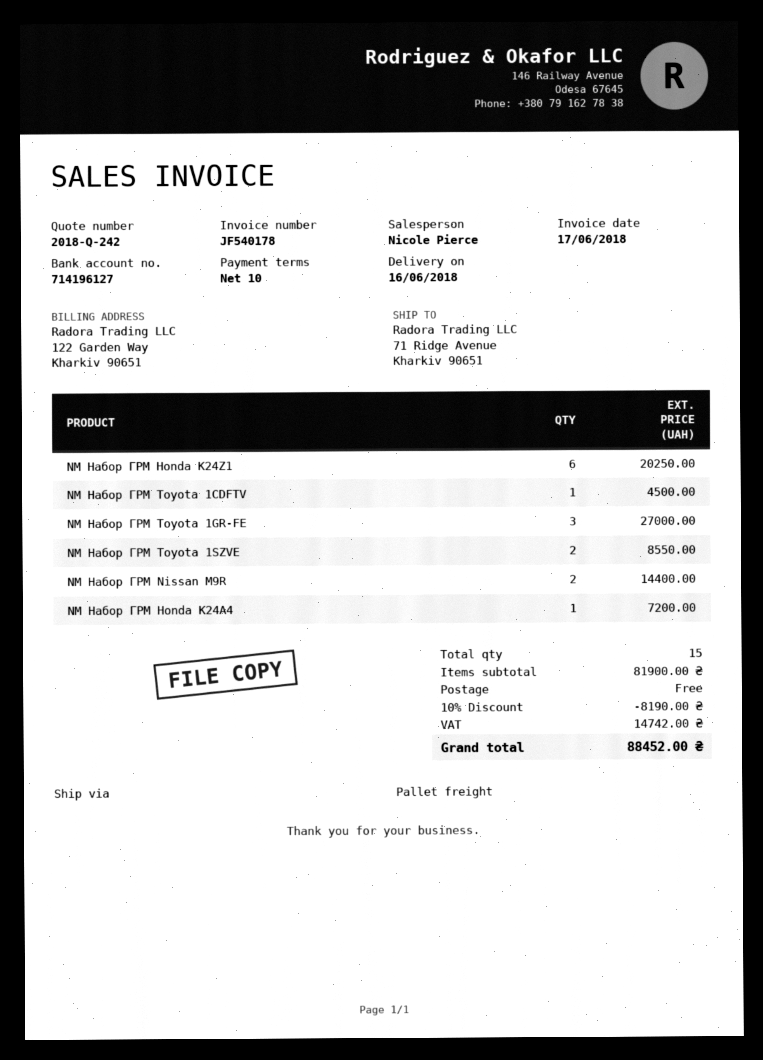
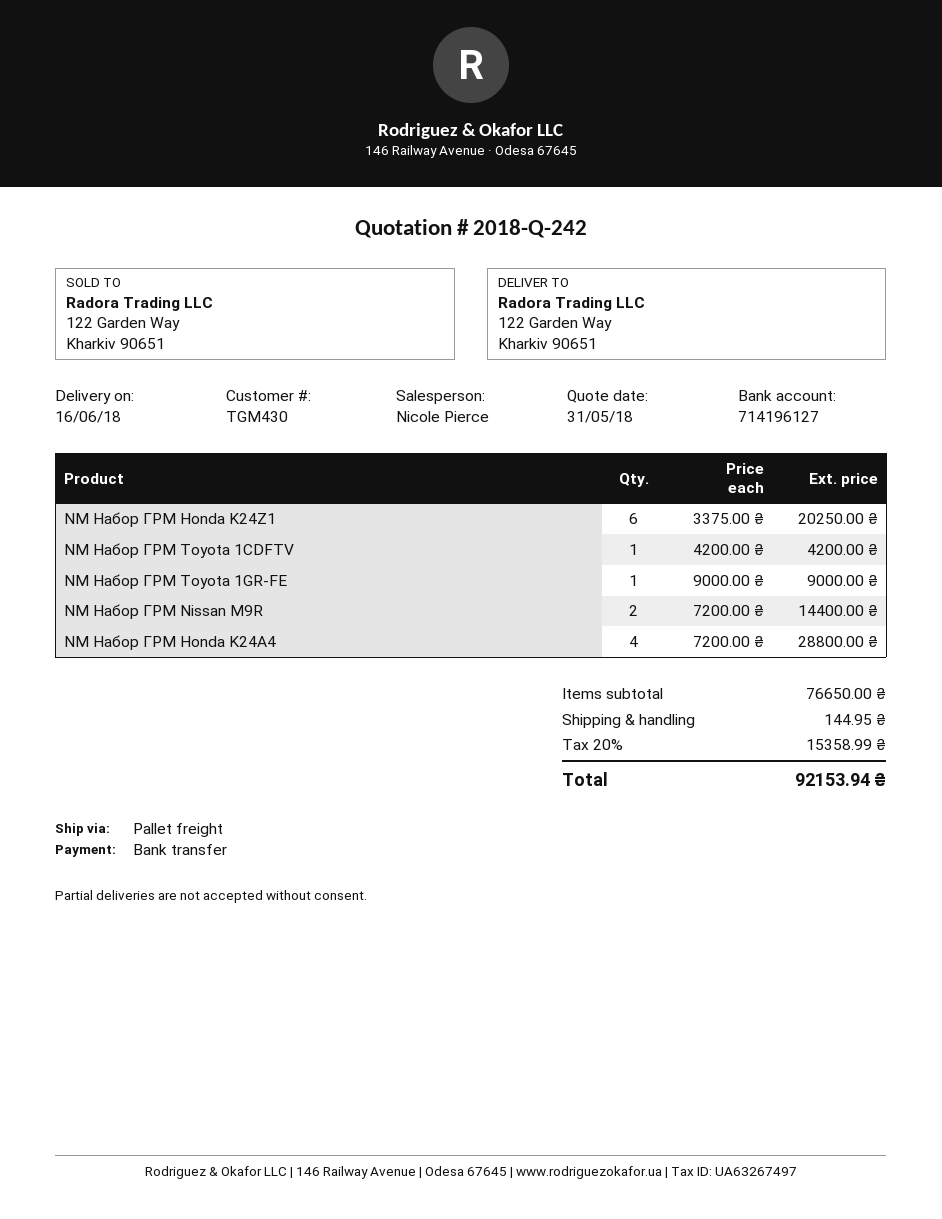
ship to: 71 Ridge Avenue, Kharkiv 90651 -> 122 Garden Way, Kharkiv 90651
NM Набор ГРМ Toyota 1CDFTV: 1 for 4500.00 -> 1 for 4200.00
NM Набор ГРМ Toyota 1GR-FE: 3 for 27000.00 -> 1 for 9000.00
NM Набор ГРМ Toyota 1SZVE: 2 for 8550.00 -> none
NM Набор ГРМ Honda K24A4: 1 for 7200.00 -> 4 for 28800.00
subtotal: 81900.00 -> 76650.00
discount: 10% = 8190.00 -> none
shipping: 0.00 -> 144.95
tax: 14742.00 -> 15358.99
total: 88452.00 -> 92153.94

